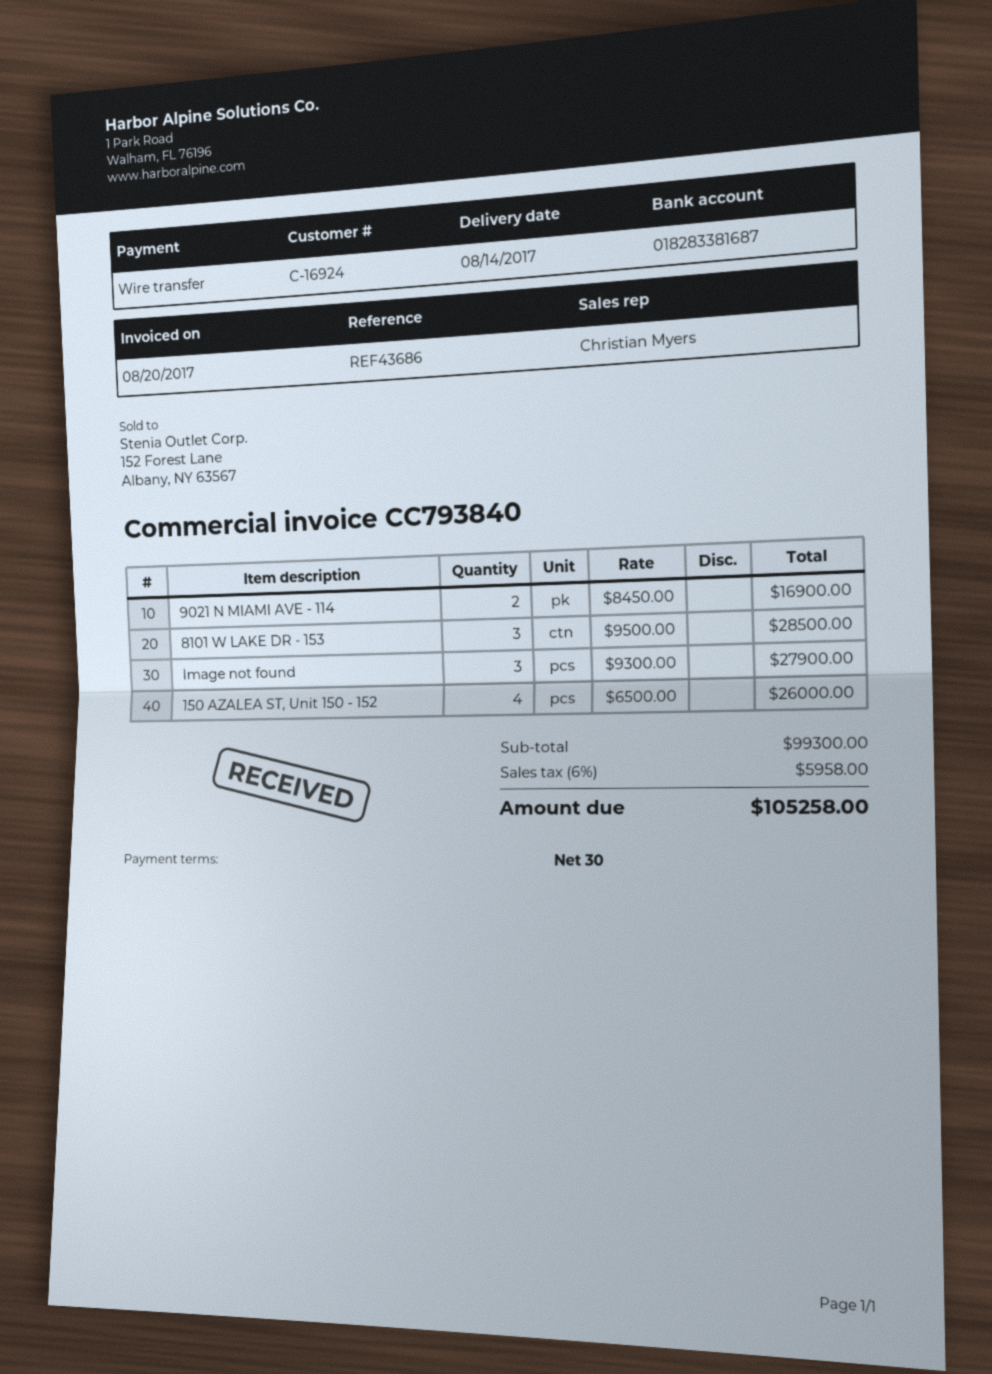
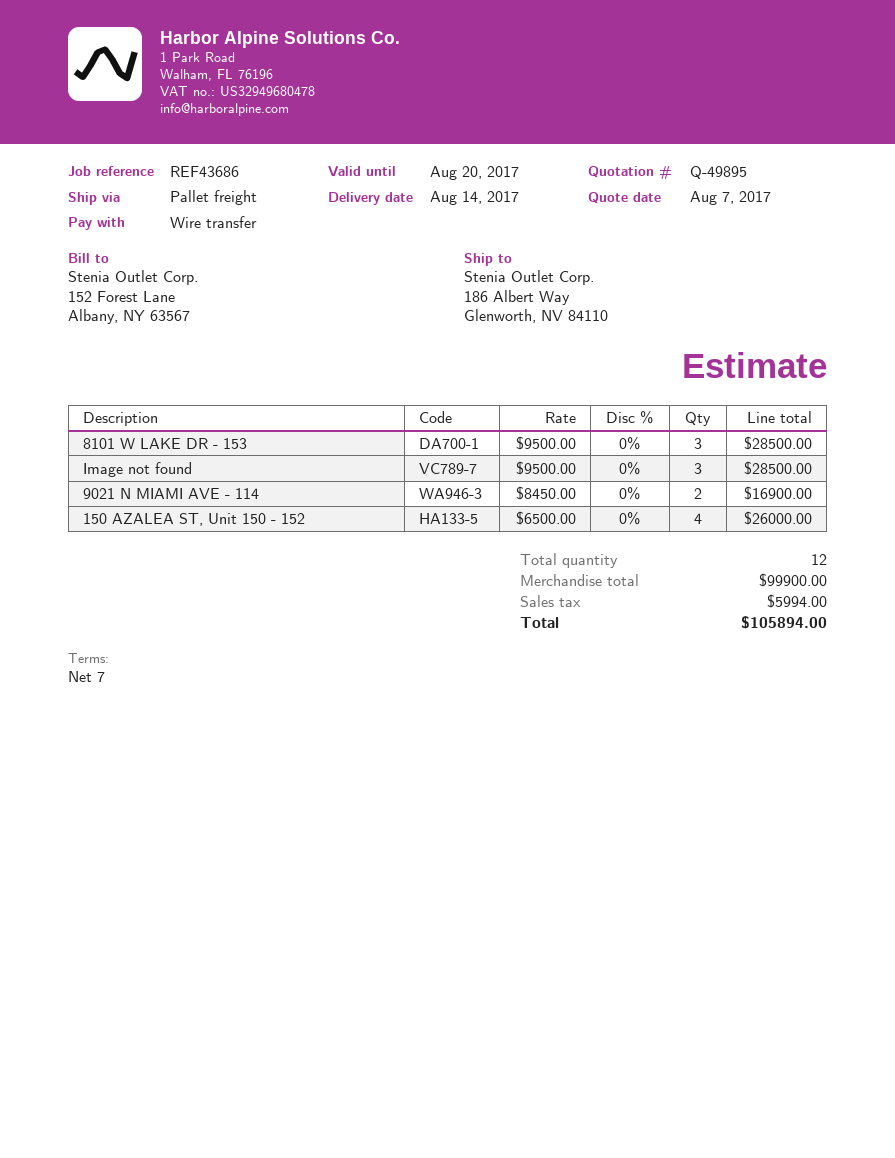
payment terms: 30 days -> 7 days
Image not found: 3 x 9300.00 = 27900.00 -> 3 x 9500.00 = 28500.00
subtotal: 99300.00 -> 99900.00
tax: 5958.00 -> 5994.00
total: 105258.00 -> 105894.00

